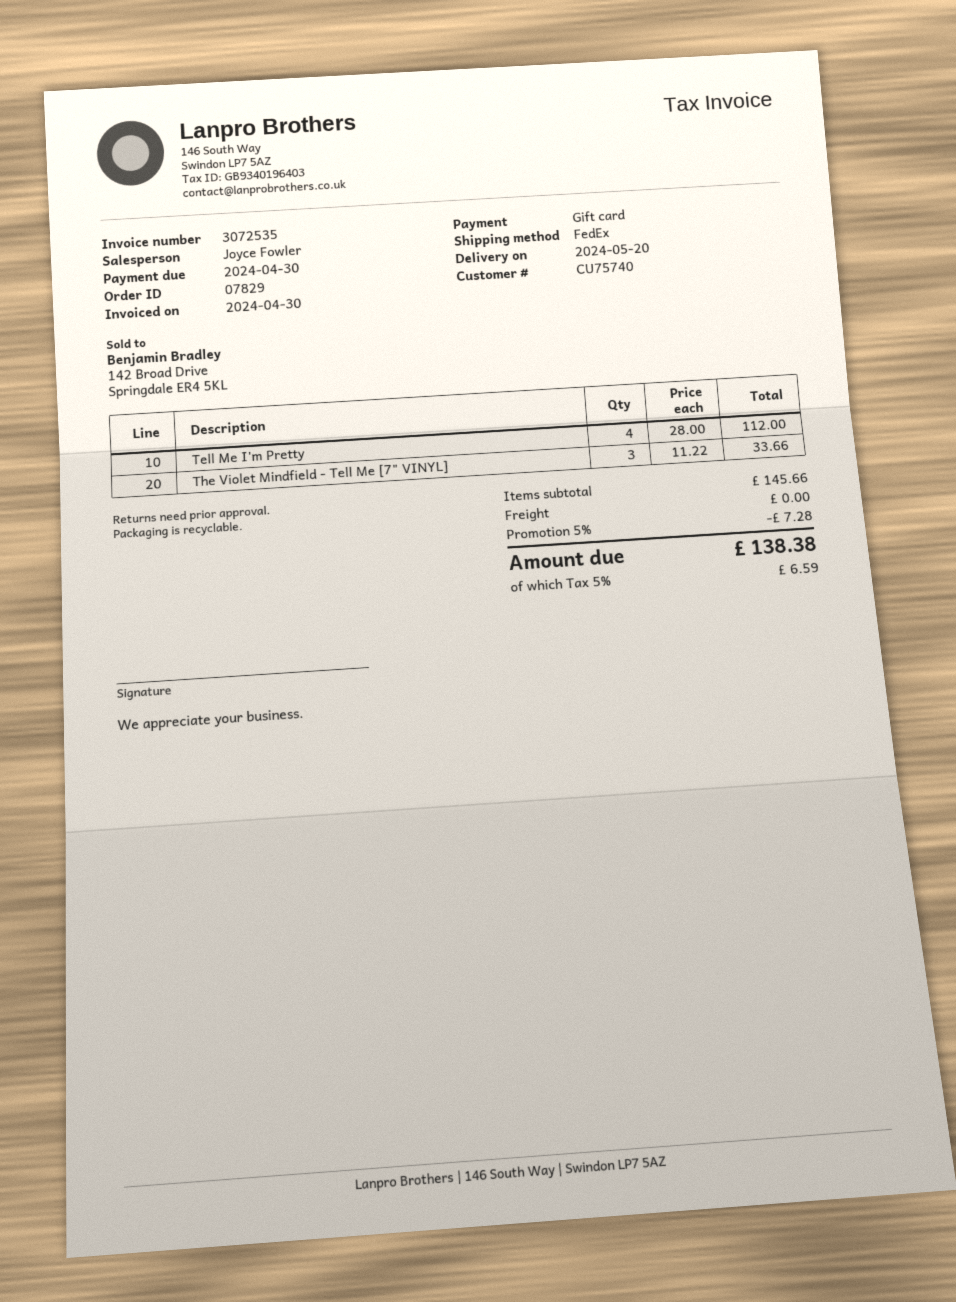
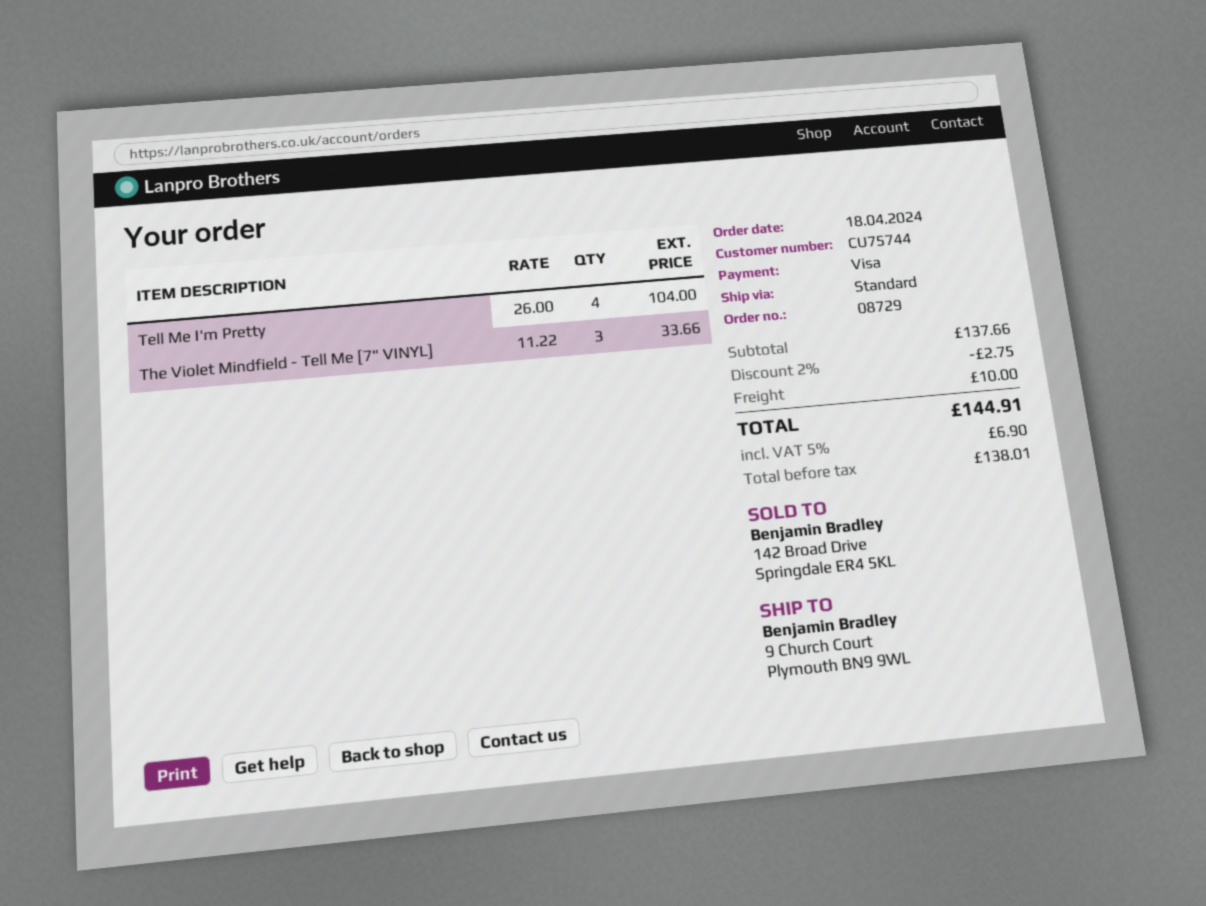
order number: 07829 -> 08729
customer number: CU75740 -> CU75744
payment method: gift card -> Visa
shipping method: FedEx -> standard
Tell Me I'm Pretty: 4 x 28.00 = 112.00 -> 4 x 26.00 = 104.00
subtotal: 145.66 -> 137.66
discount: 5% = 7.28 -> 2% = 2.75
shipping: 0.00 -> 10.00
tax: 5% = 6.59 -> 5% = 6.90
total: 138.38 -> 144.91

